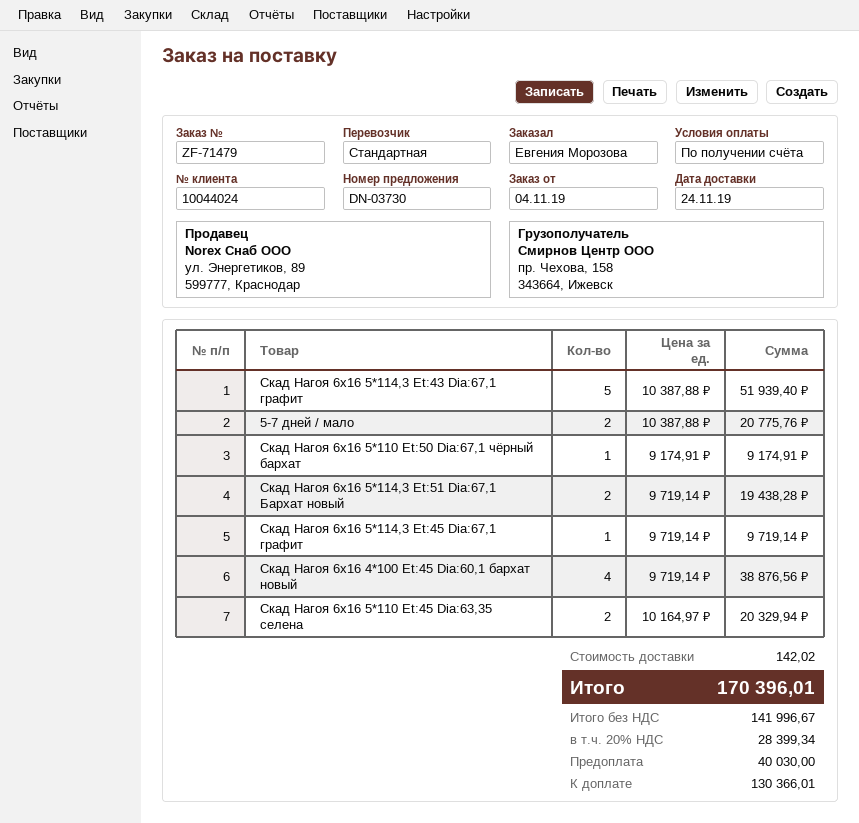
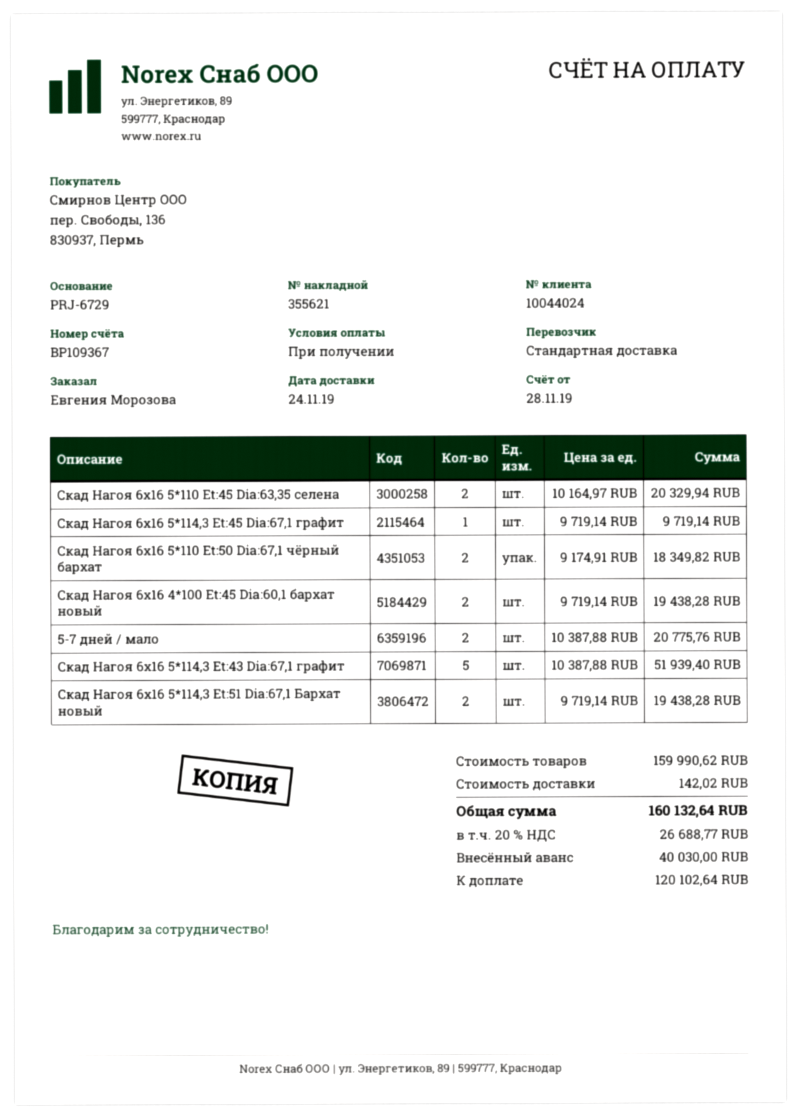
Скад Нагоя 6x16 5*110 Et:50 Dia:67,1 чёрный бархат: 1 x 9174.91 = 9174.91 -> 2 x 9174.91 = 18349.82
Скад Нагоя 6x16 4*100 Et:45 Dia:60,1 бархат новый: 4 x 9719.14 = 38876.56 -> 2 x 9719.14 = 19438.28
tax: 20% = 28399.34 -> 20% = 26688.77
total: 170396.01 -> 160132.64
balance: 130366.01 -> 120102.64

